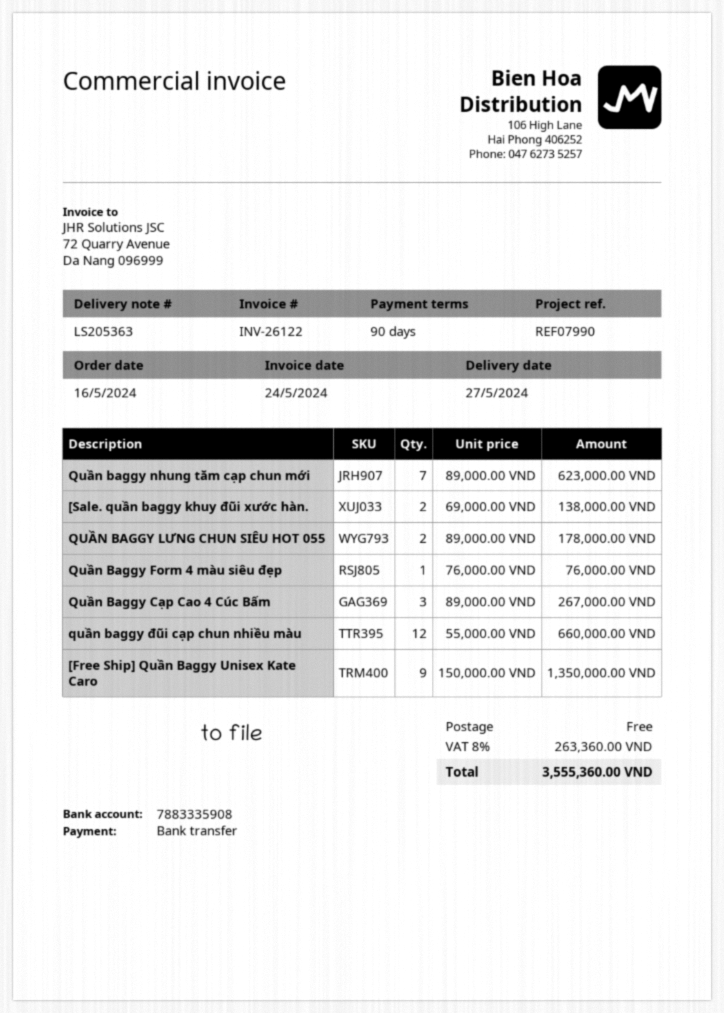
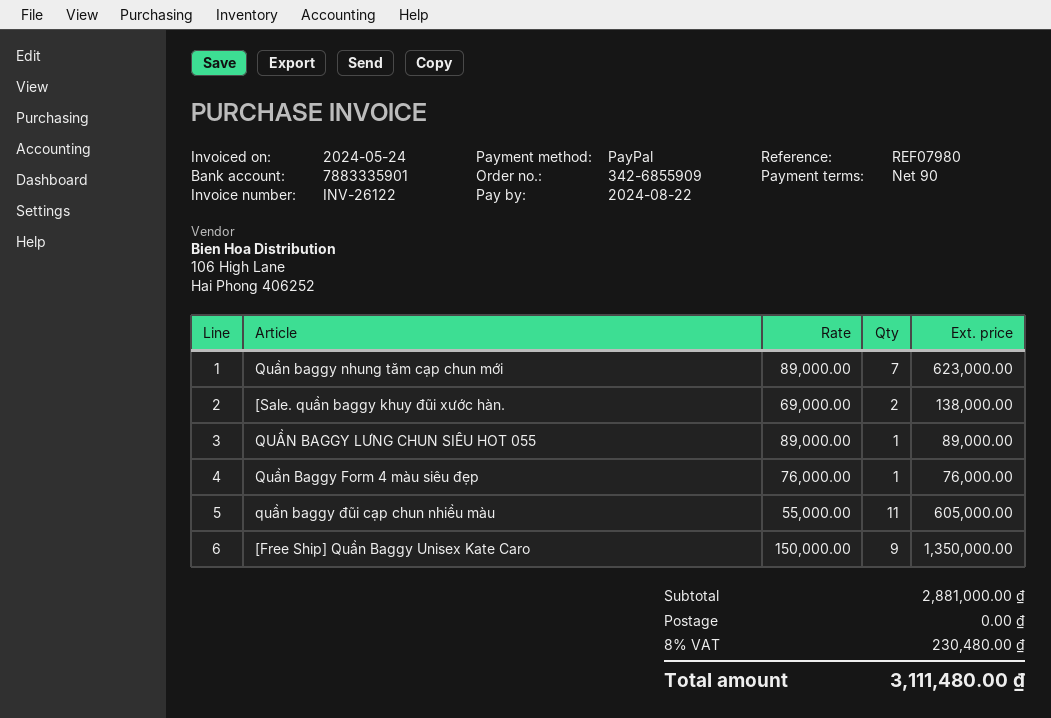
reference: REF07990 -> REF07980
payment method: bank transfer -> PayPal
bank account: 7883335908 -> 7883335901
QUẦN BAGGY LƯNG CHUN SIÊU HOT 055: 2 x 89000.00 = 178000.00 -> 1 x 89000.00 = 89000.00
Quần Baggy Cạp Cao 4 Cúc Bấm: 3 x 89000.00 = 267000.00 -> none
quần baggy đũi cạp chun nhiều màu: 12 x 55000.00 = 660000.00 -> 11 x 55000.00 = 605000.00
tax: 8% = 263360.00 -> 8% = 230480.00
total: 3555360.00 -> 3111480.00

